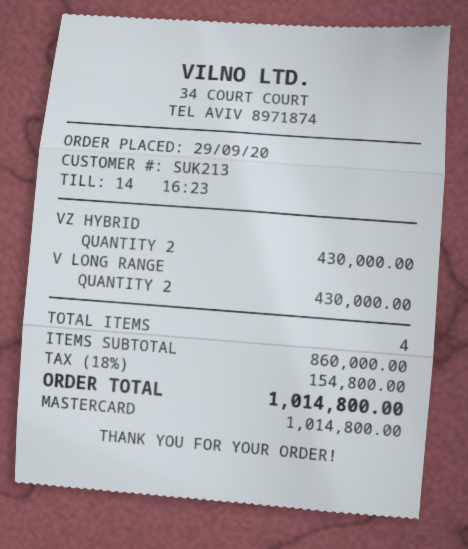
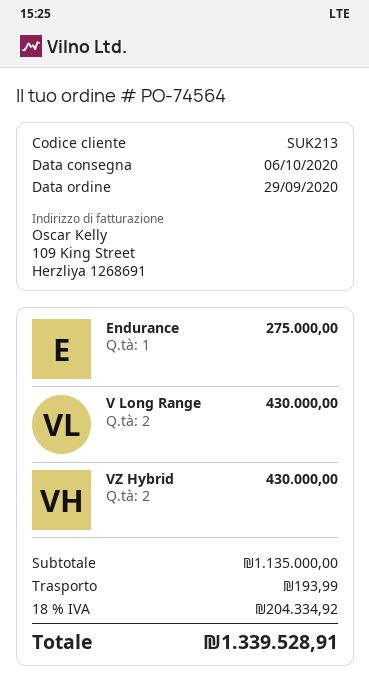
Endurance: none -> 1 for 275000.00
subtotal: 860000.00 -> 1135000.00
shipping: none -> 193.99
tax: 18% = 154800.00 -> 18% = 204334.92
total: 1014800.00 -> 1339528.91

